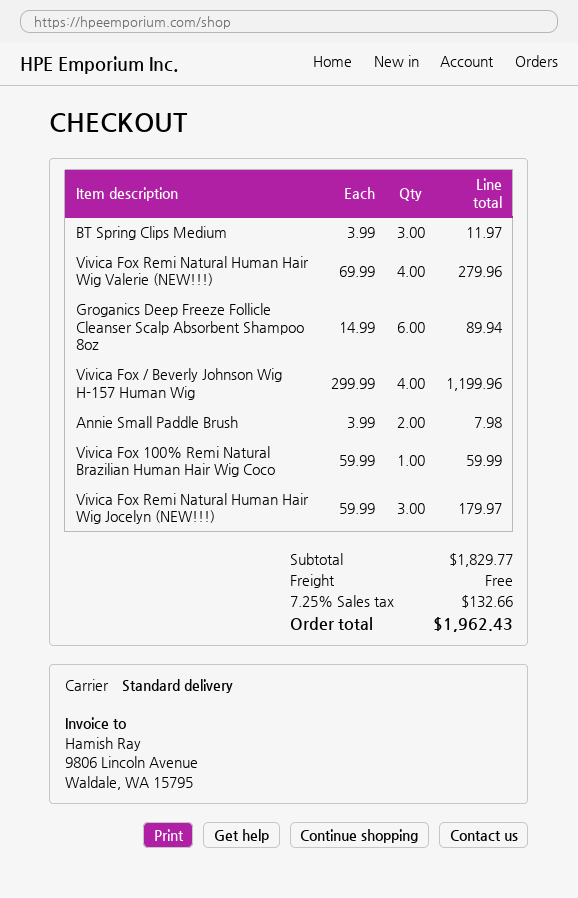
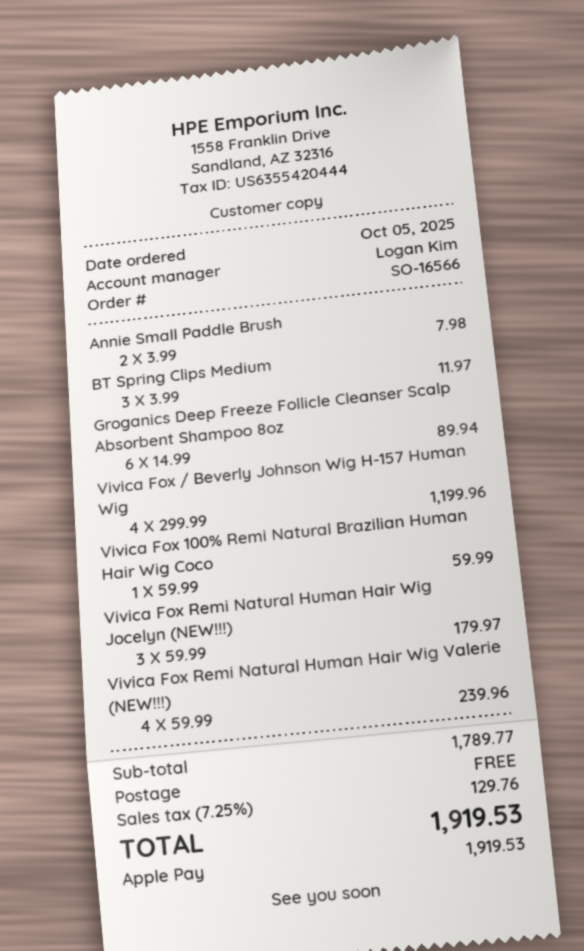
Vivica Fox Remi Natural Human Hair Wig Valerie (NEW!!!): 4 x 69.99 = 279.96 -> 4 x 59.99 = 239.96
subtotal: 1829.77 -> 1789.77
tax: 7.25% = 132.66 -> 7.25% = 129.76
total: 1962.43 -> 1919.53

